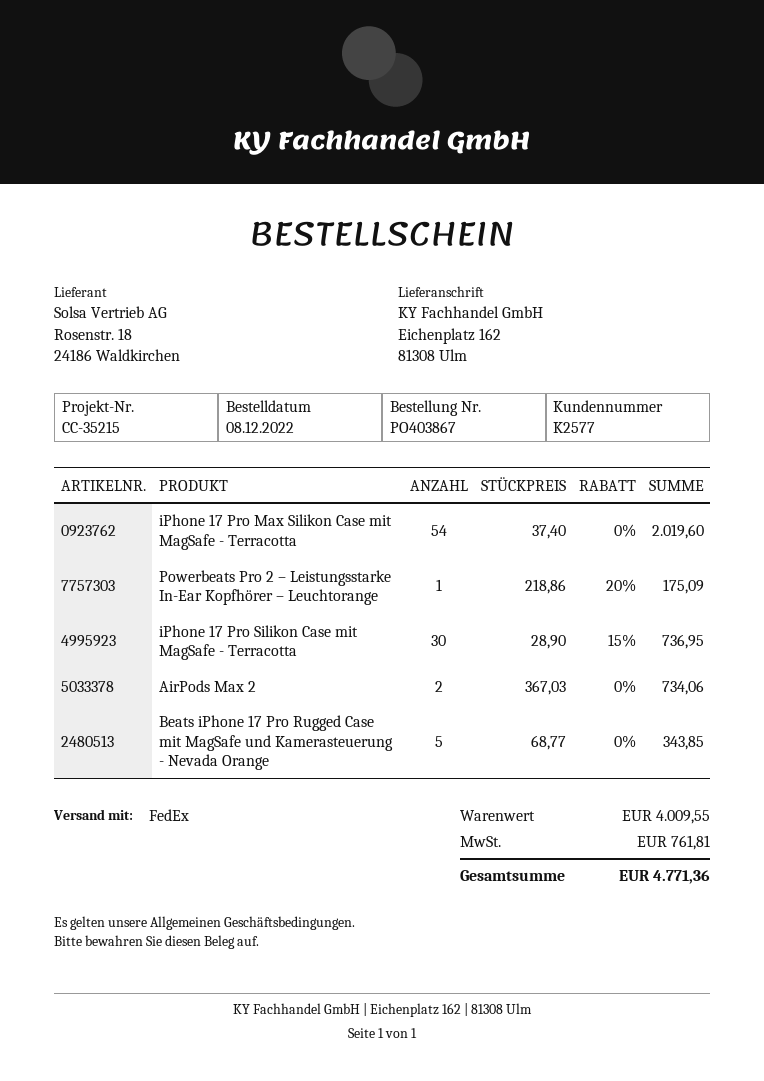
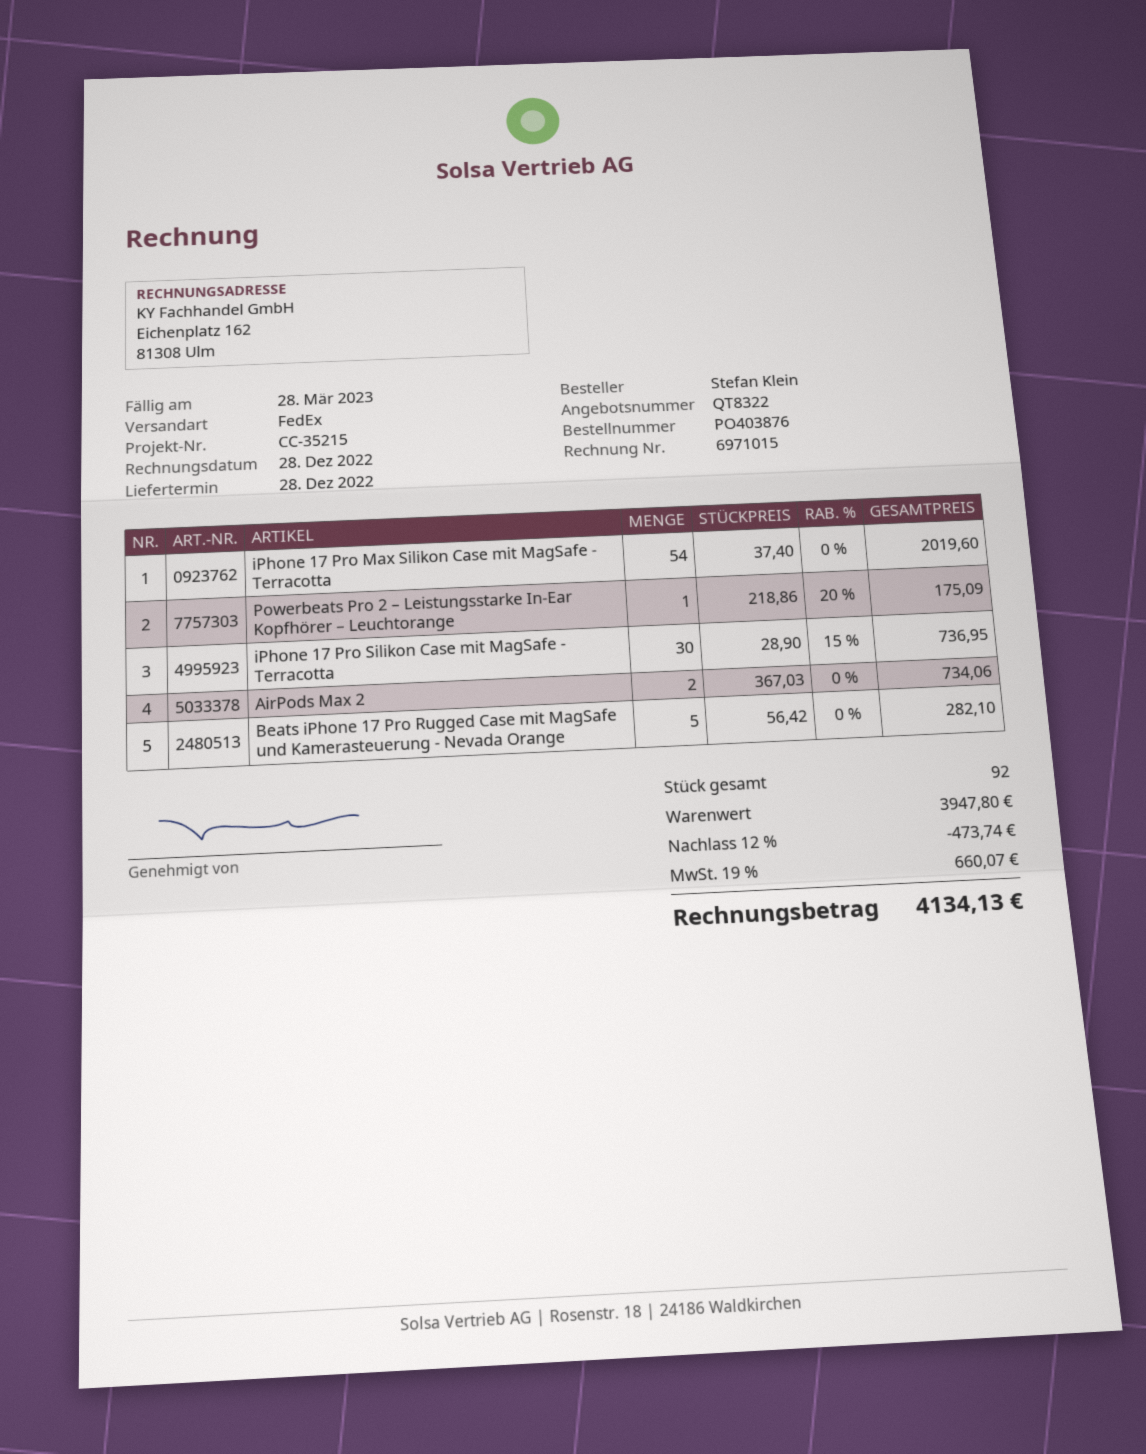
order number: PO403867 -> PO403876
Beats iPhone 17 Pro Rugged Case mit MagSafe und Kamerasteuerung - Nevada Orange: 5 x 68.77 = 343.85 -> 5 x 56.42 = 282.10
subtotal: 4009.55 -> 3947.80
discount: none -> 12% = 473.74
tax: 761.81 -> 660.07
total: 4771.36 -> 4134.13

